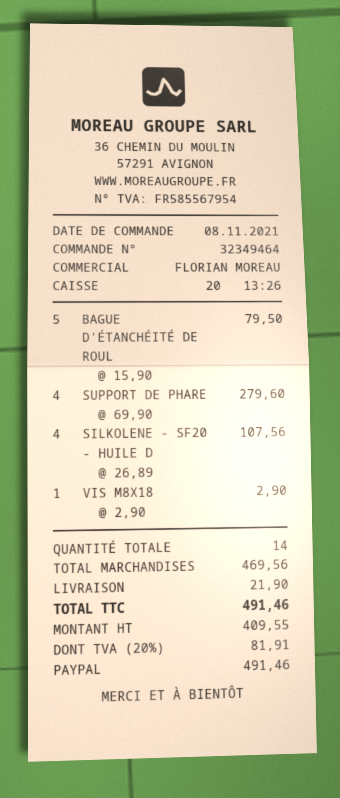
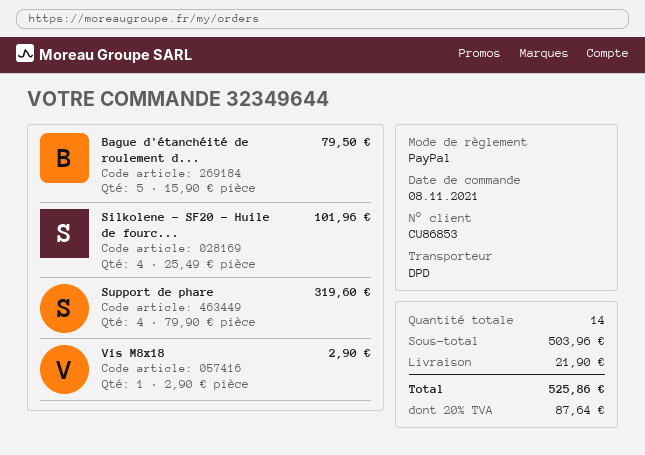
order number: 32349464 -> 32349644
SUPPORT DE PHARE: 4 x 69.90 = 279.60 -> 4 x 79.90 = 319.60
SILKOLENE - SF20 - HUILE D: 4 x 26.89 = 107.56 -> 4 x 25.49 = 101.96
subtotal: 469.56 -> 503.96
tax: 20% = 81.91 -> 20% = 87.64
total: 491.46 -> 525.86

